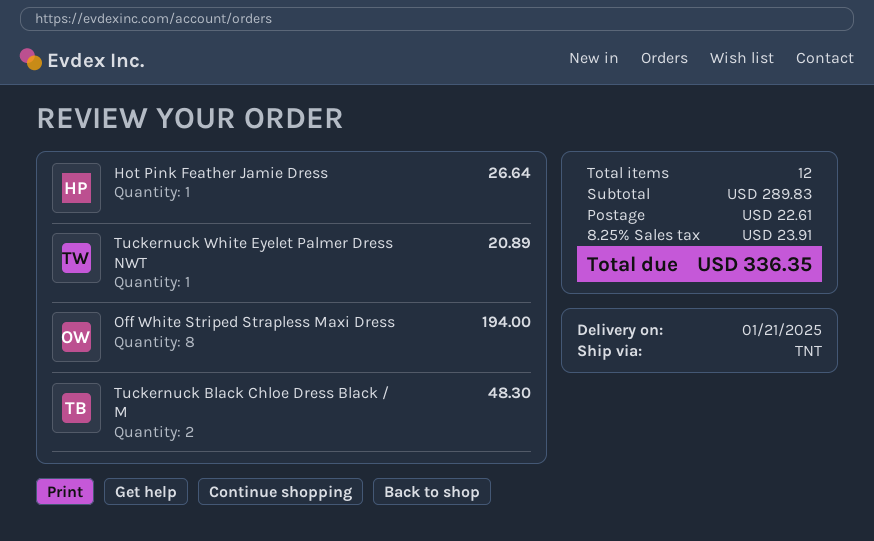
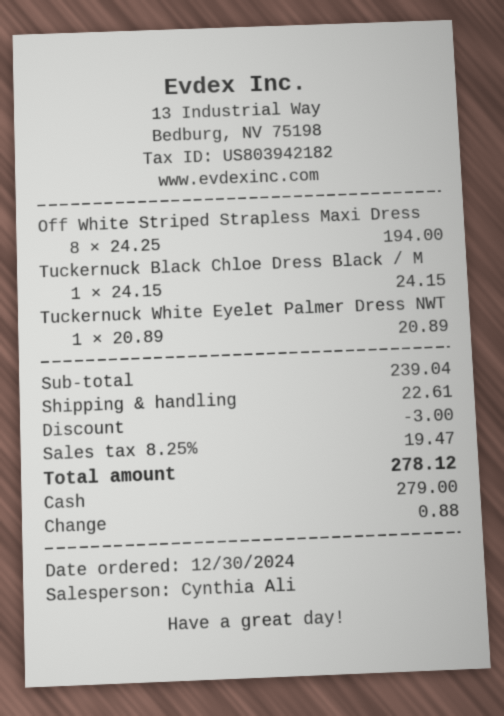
Hot Pink Feather Jamie Dress: 1 for 26.64 -> none
Tuckernuck Black Chloe Dress Black / M: 2 for 48.30 -> 1 for 24.15
subtotal: 289.83 -> 239.04
discount: none -> 3.00
tax: 8.25% = 23.91 -> 8.25% = 19.47
total: 336.35 -> 278.12

